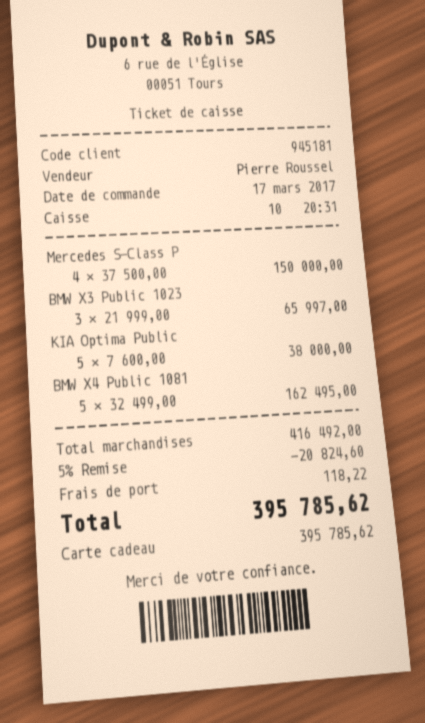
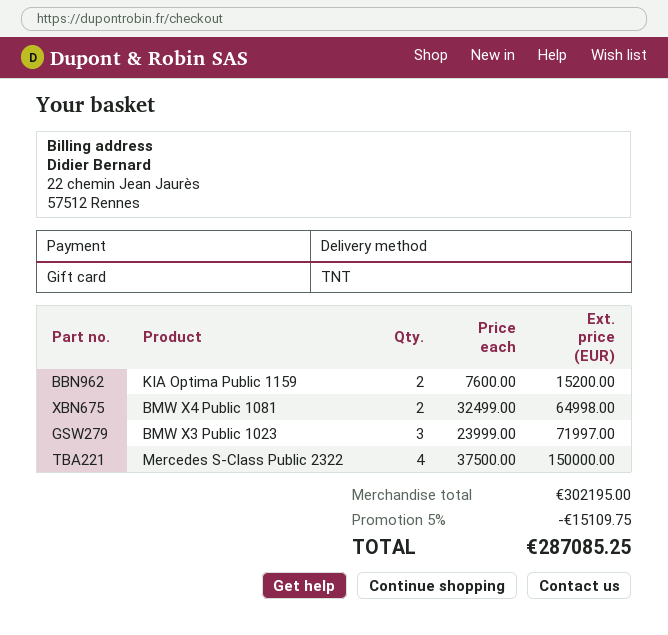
BMW X3 Public 1023: 3 x 21999.00 = 65997.00 -> 3 x 23999.00 = 71997.00
KIA Optima Public: 5 x 7600.00 = 38000.00 -> 2 x 7600.00 = 15200.00
BMW X4 Public 1081: 5 x 32499.00 = 162495.00 -> 2 x 32499.00 = 64998.00
subtotal: 416492.00 -> 302195.00
discount: 5% = 20824.60 -> 5% = 15109.75
shipping: 118.22 -> none
total: 395785.62 -> 287085.25

